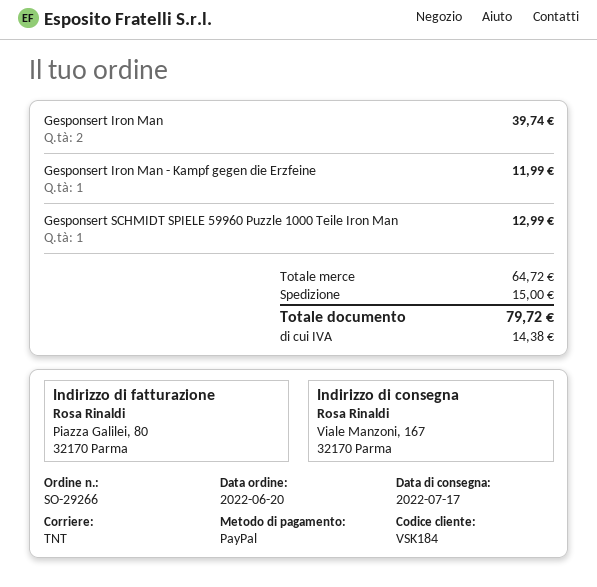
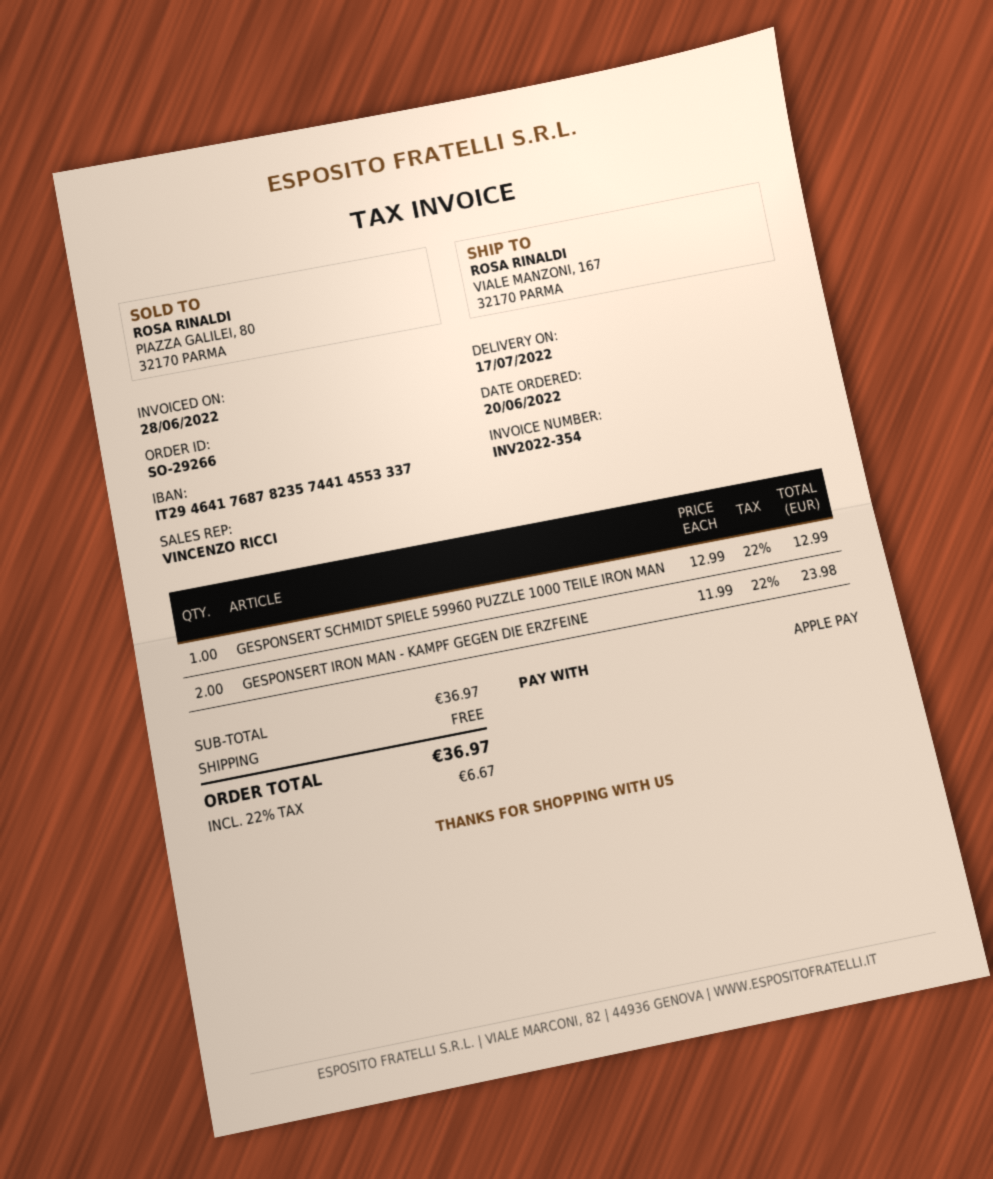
payment method: PayPal -> Apple Pay
Gesponsert Iron Man: 2 for 39.74 -> none
Gesponsert Iron Man - Kampf gegen die Erzfeine: 1 for 11.99 -> 2 for 23.98
subtotal: 64.72 -> 36.97
shipping: 15.00 -> 0.00
tax: 14.38 -> 6.67
total: 79.72 -> 36.97

